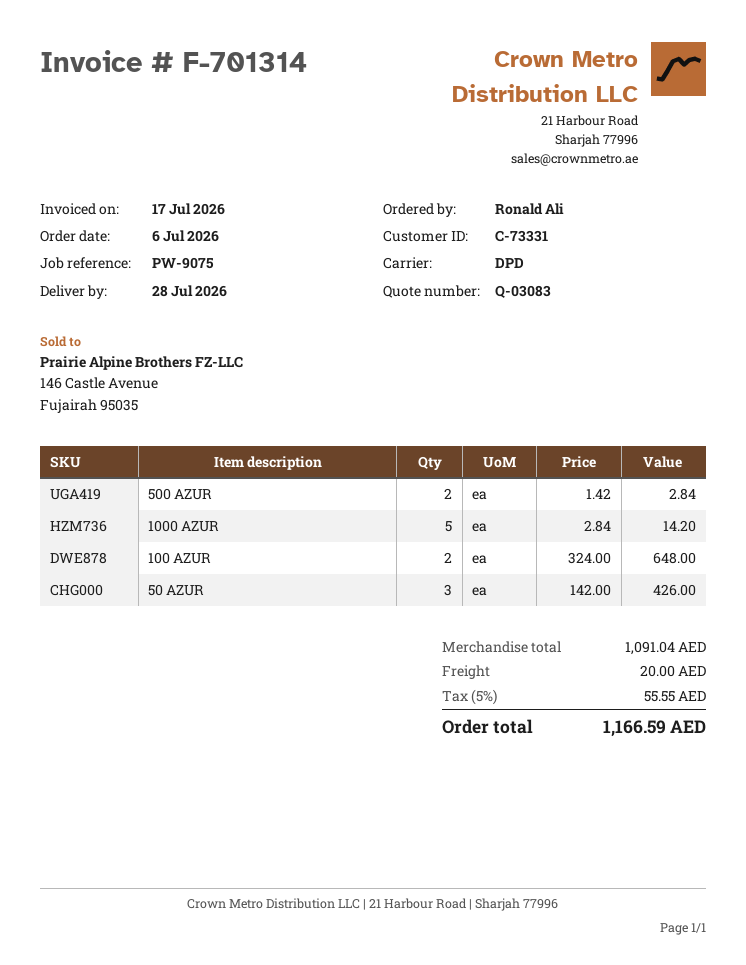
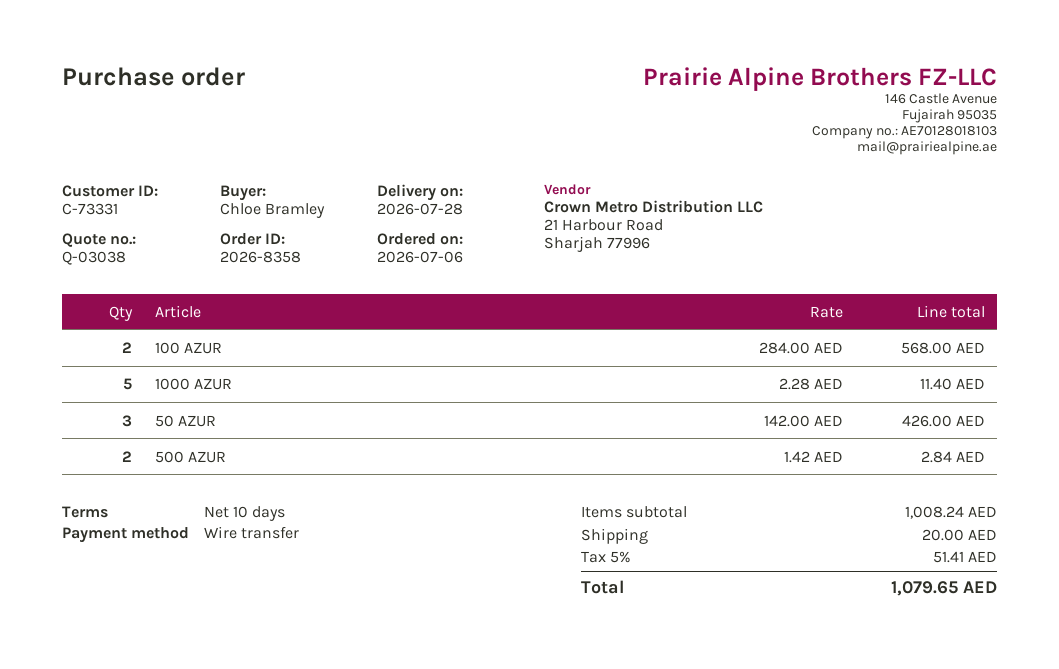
quote number: Q-03083 -> Q-03038
ordered by: Ronald Ali -> Chloe Bramley
1000 AZUR: 5 x 2.84 = 14.20 -> 5 x 2.28 = 11.40
100 AZUR: 2 x 324.00 = 648.00 -> 2 x 284.00 = 568.00
subtotal: 1091.04 -> 1008.24
tax: 5% = 55.55 -> 5% = 51.41
total: 1166.59 -> 1079.65

